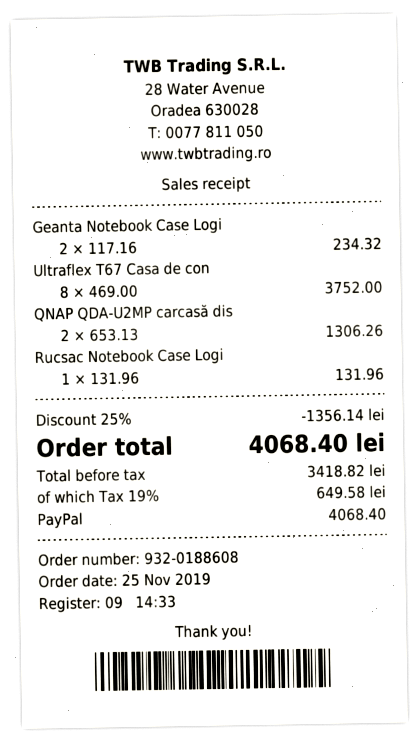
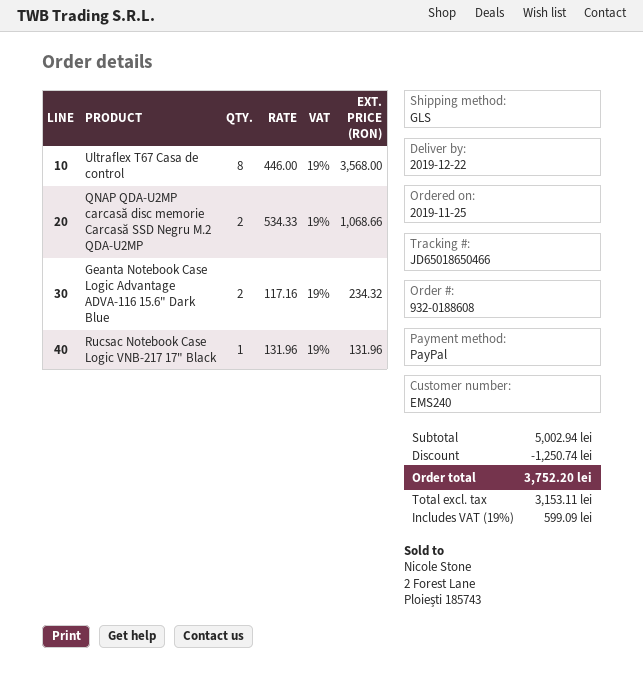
Ultraflex T67 Casa de con: 8 x 469.00 = 3752.00 -> 8 x 446.00 = 3568.00
QNAP QDA-U2MP carcasă dis: 2 x 653.13 = 1306.26 -> 2 x 534.33 = 1068.66
discount: 1356.14 -> 1250.74
net: 3418.82 -> 3153.11
tax: 19% = 649.58 -> 19% = 599.09
total: 4068.40 -> 3752.20

